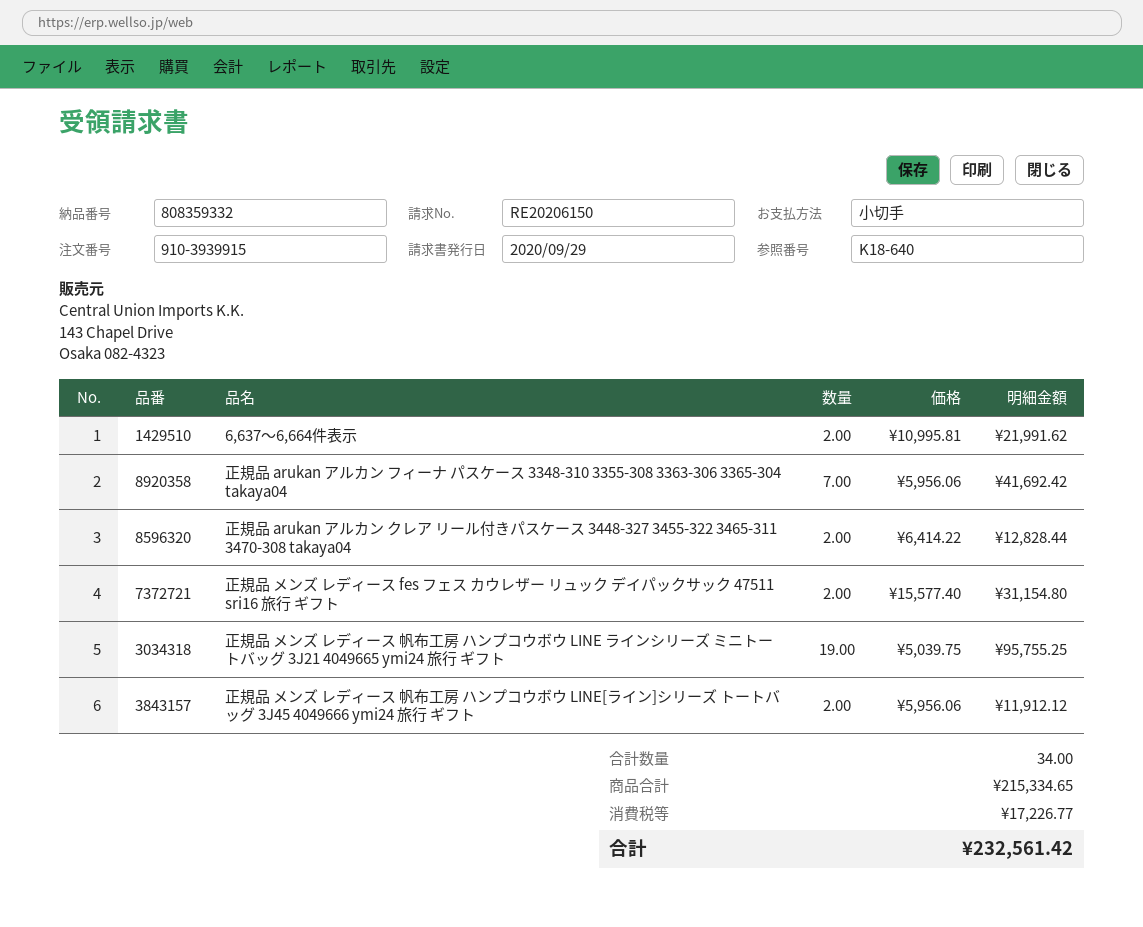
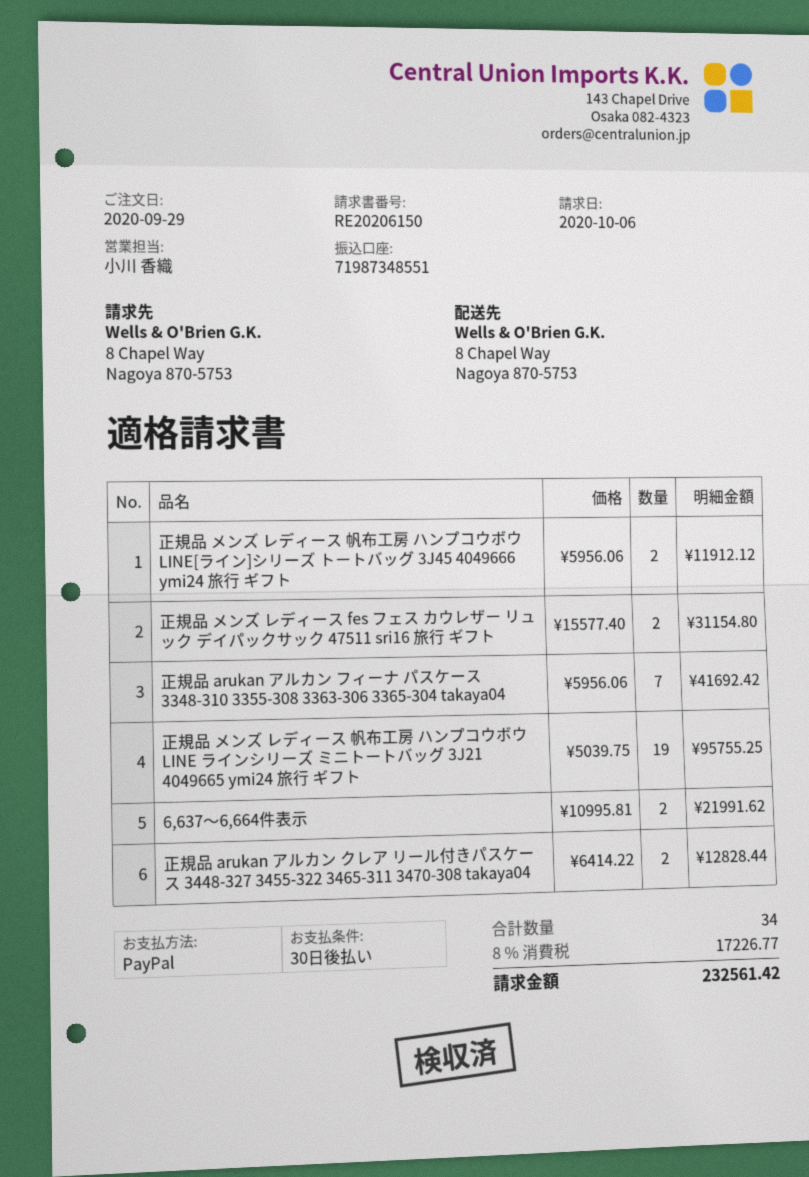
invoice date: 2020-09-29 -> 2020-10-06
payment method: cheque -> PayPal

